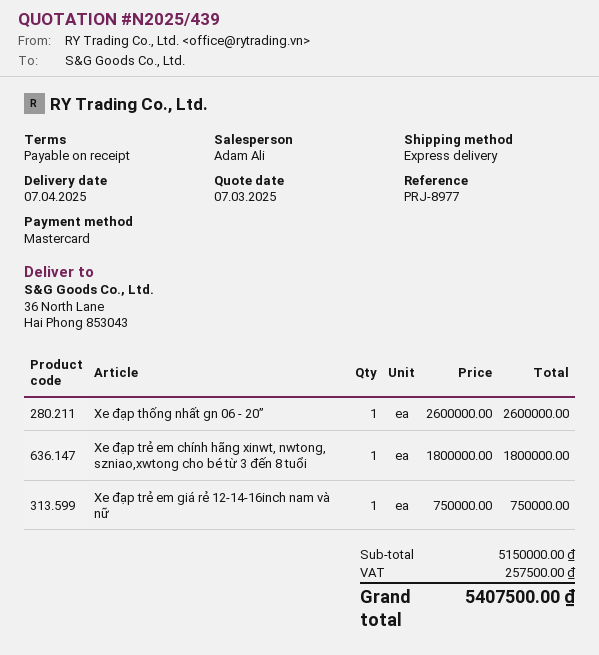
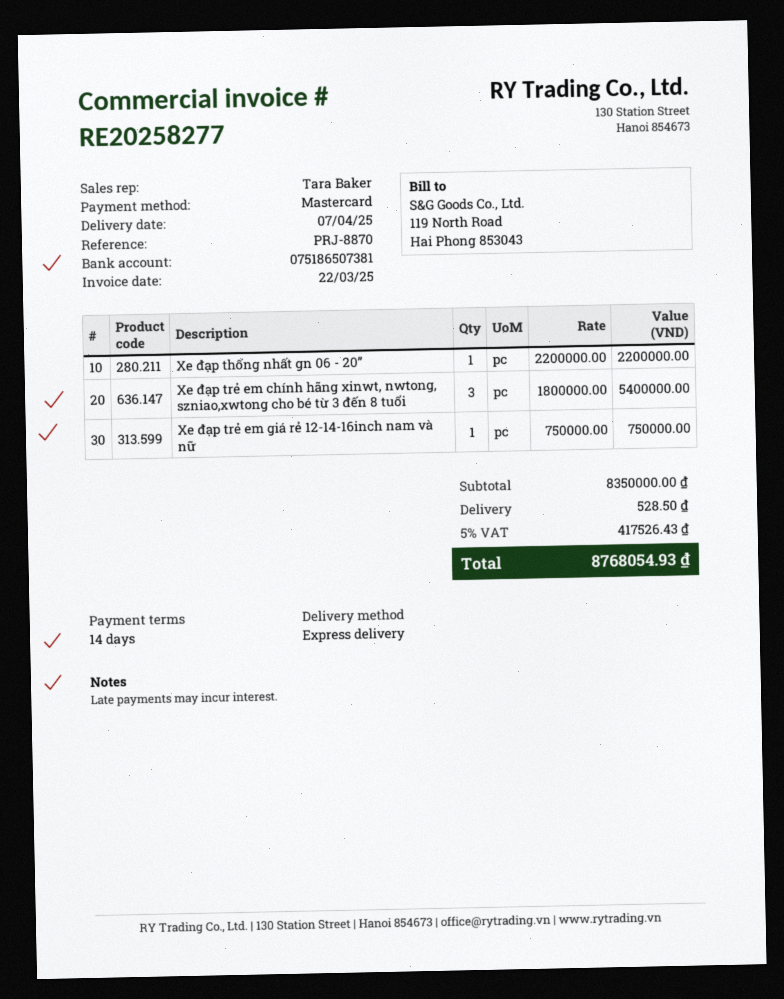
payment terms: on receipt -> 14 days
reference: PRJ-8977 -> PRJ-8870
sales rep: Adam Ali -> Tara Baker
Xe đạp thống nhất gn 06 - 20”: 1 x 2600000.00 = 2600000.00 -> 1 x 2200000.00 = 2200000.00
Xe đạp trẻ em chính hãng xinwt, nwtong, szniao,xwtong cho bé từ 3 đến 8 tuổi: 1 x 1800000.00 = 1800000.00 -> 3 x 1800000.00 = 5400000.00
subtotal: 5150000.00 -> 8350000.00
shipping: none -> 528.50
tax: 257500.00 -> 417526.43
total: 5407500.00 -> 8768054.93

